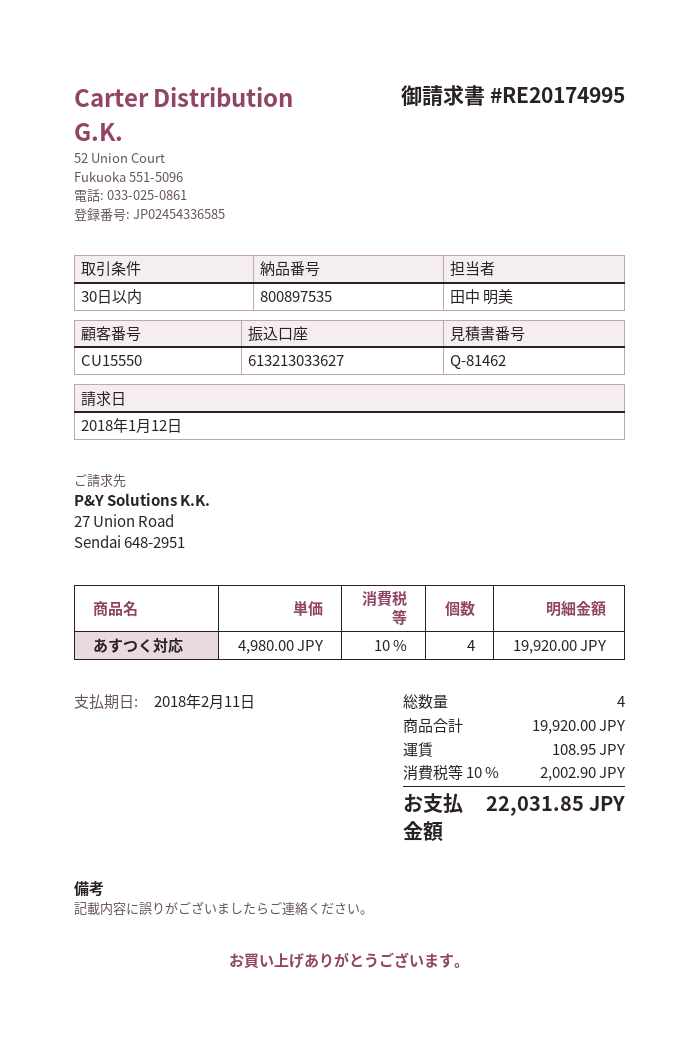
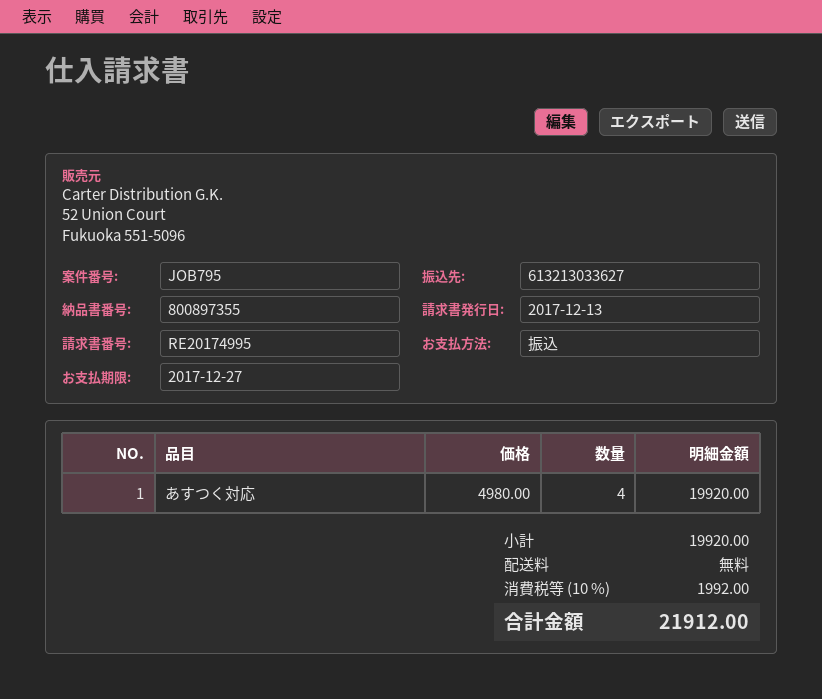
delivery note number: 800897535 -> 800897355
invoice date: 2018-01-12 -> 2017-12-13
due date: 2018-02-11 -> 2017-12-27
shipping: 108.95 -> 0.00
tax: 10% = 2002.90 -> 10% = 1992.00
total: 22031.85 -> 21912.00

